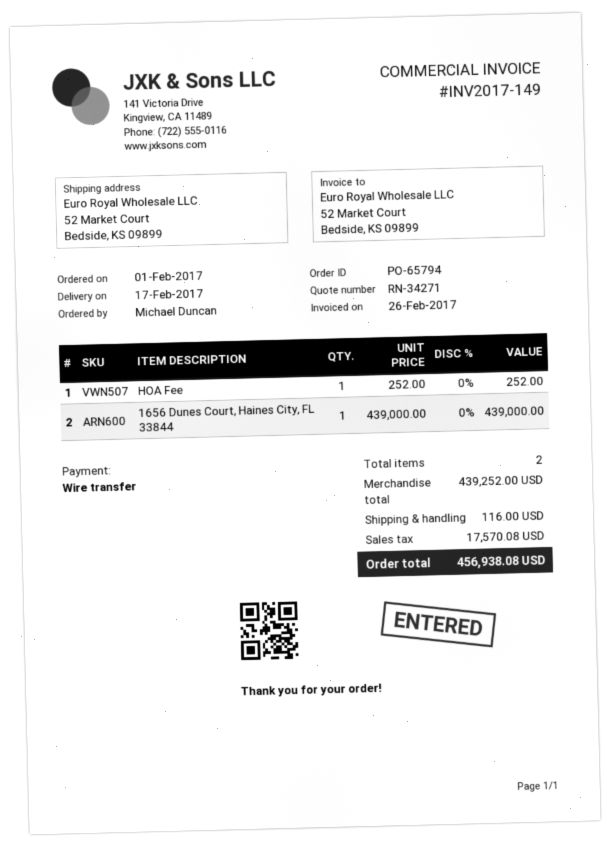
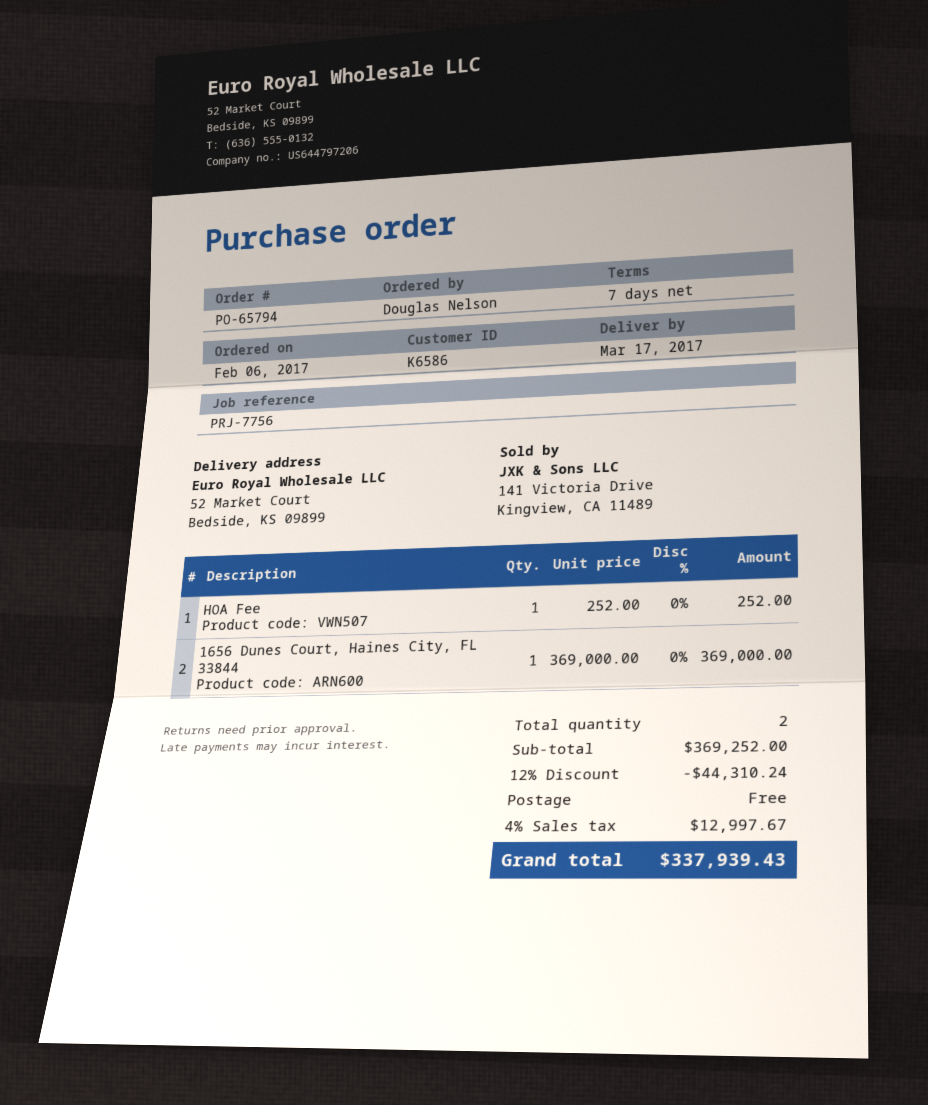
order date: 2017-02-01 -> 2017-02-06
delivery date: 2017-02-17 -> 2017-03-17
ordered by: Michael Duncan -> Douglas Nelson
1656 Dunes Court, Haines City, FL 33844: 1 x 439000.00 = 439000.00 -> 1 x 369000.00 = 369000.00
subtotal: 439252.00 -> 369252.00
discount: none -> 12% = 44310.24
shipping: 116.00 -> 0.00
tax: 17570.08 -> 12997.67
total: 456938.08 -> 337939.43

